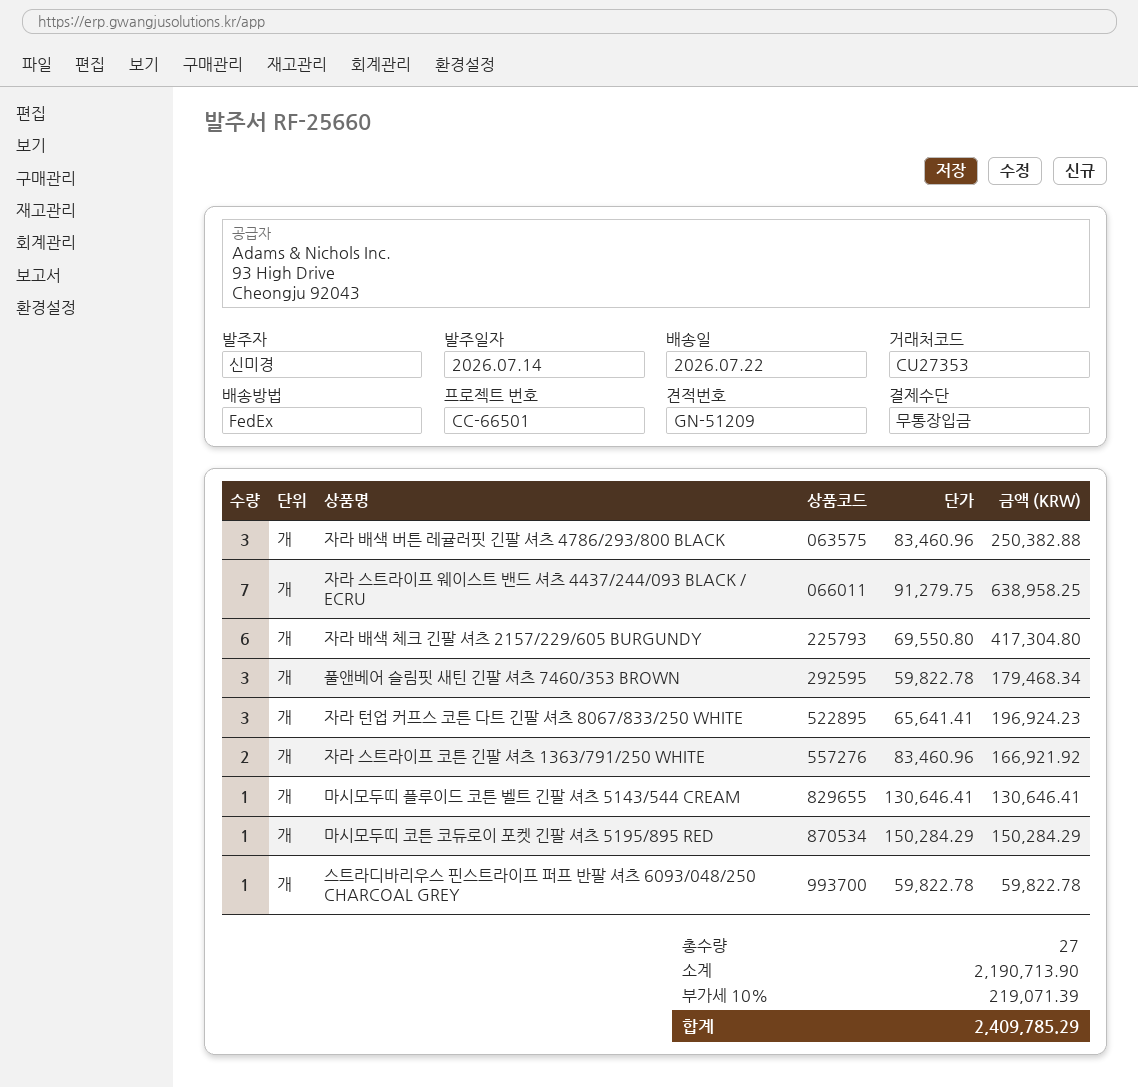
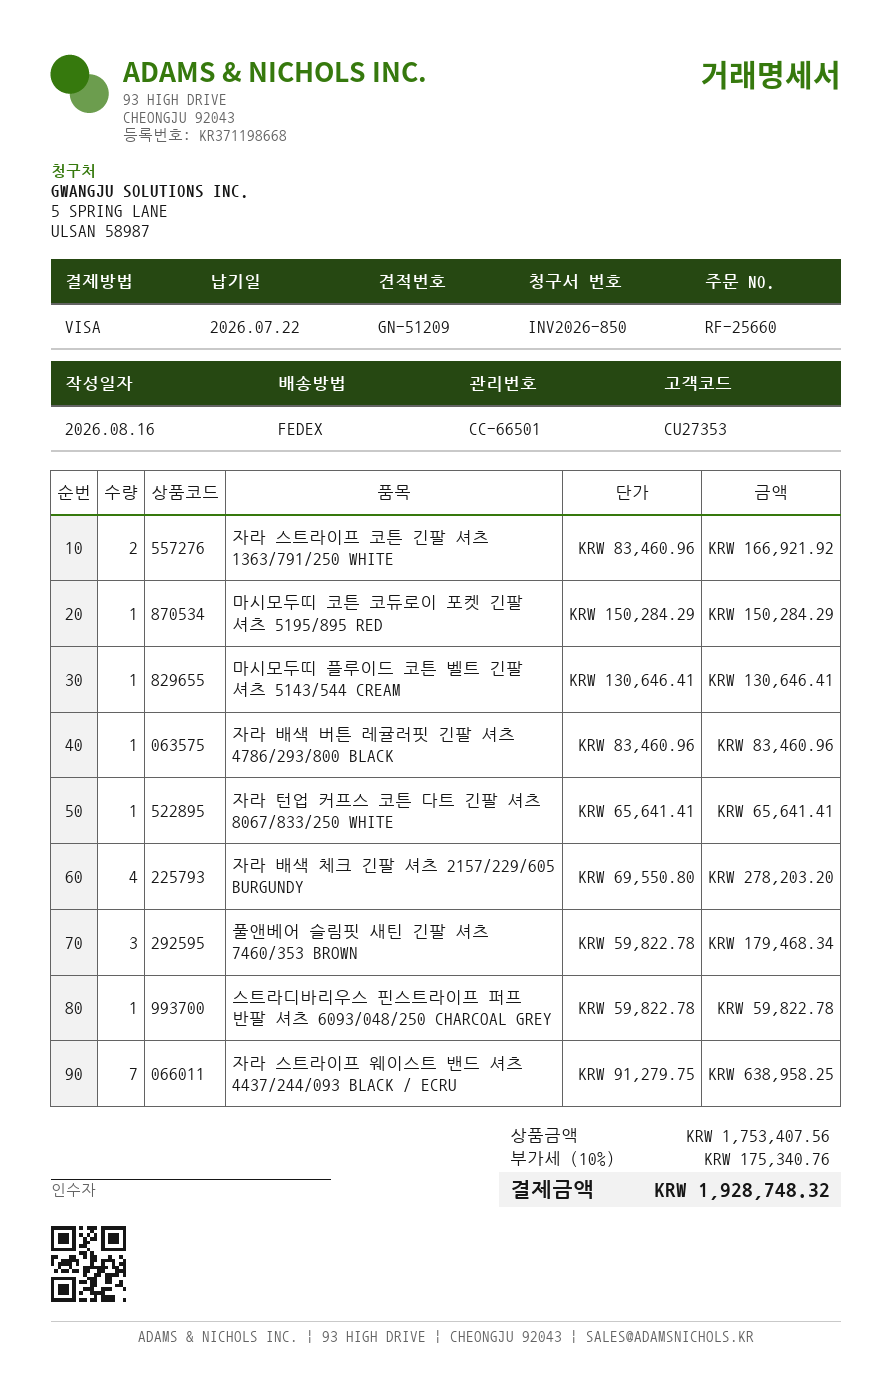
payment method: bank transfer -> Visa
자라 배색 버튼 레귤러핏 긴팔 셔츠 4786/293/800 BLACK: 3 x 83460.96 = 250382.88 -> 1 x 83460.96 = 83460.96
자라 배색 체크 긴팔 셔츠 2157/229/605 BURGUNDY: 6 x 69550.80 = 417304.80 -> 4 x 69550.80 = 278203.20
자라 턴업 커프스 코튼 다트 긴팔 셔츠 8067/833/250 WHITE: 3 x 65641.41 = 196924.23 -> 1 x 65641.41 = 65641.41
subtotal: 2190713.90 -> 1753407.56
tax: 10% = 219071.39 -> 10% = 175340.76
total: 2409785.29 -> 1928748.32

